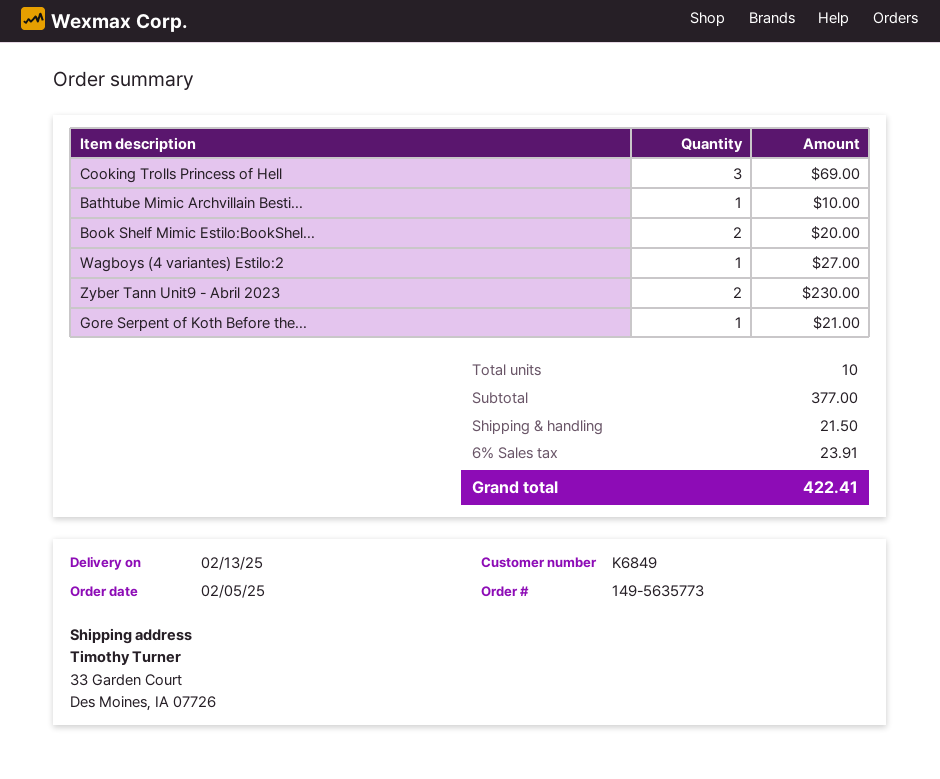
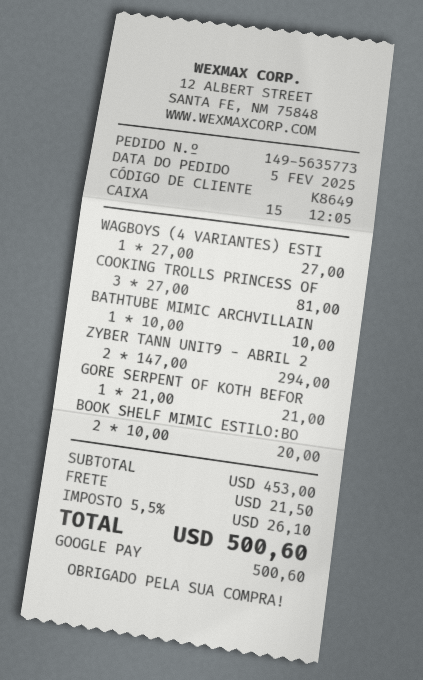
customer number: K6849 -> K8649
Cooking Trolls Princess of Hell: 3 for 69.00 -> 3 for 81.00
Zyber Tann Unit9 - Abril 2023: 2 for 230.00 -> 2 for 294.00
subtotal: 377.00 -> 453.00
tax: 6% = 23.91 -> 5.5% = 26.10
total: 422.41 -> 500.60

